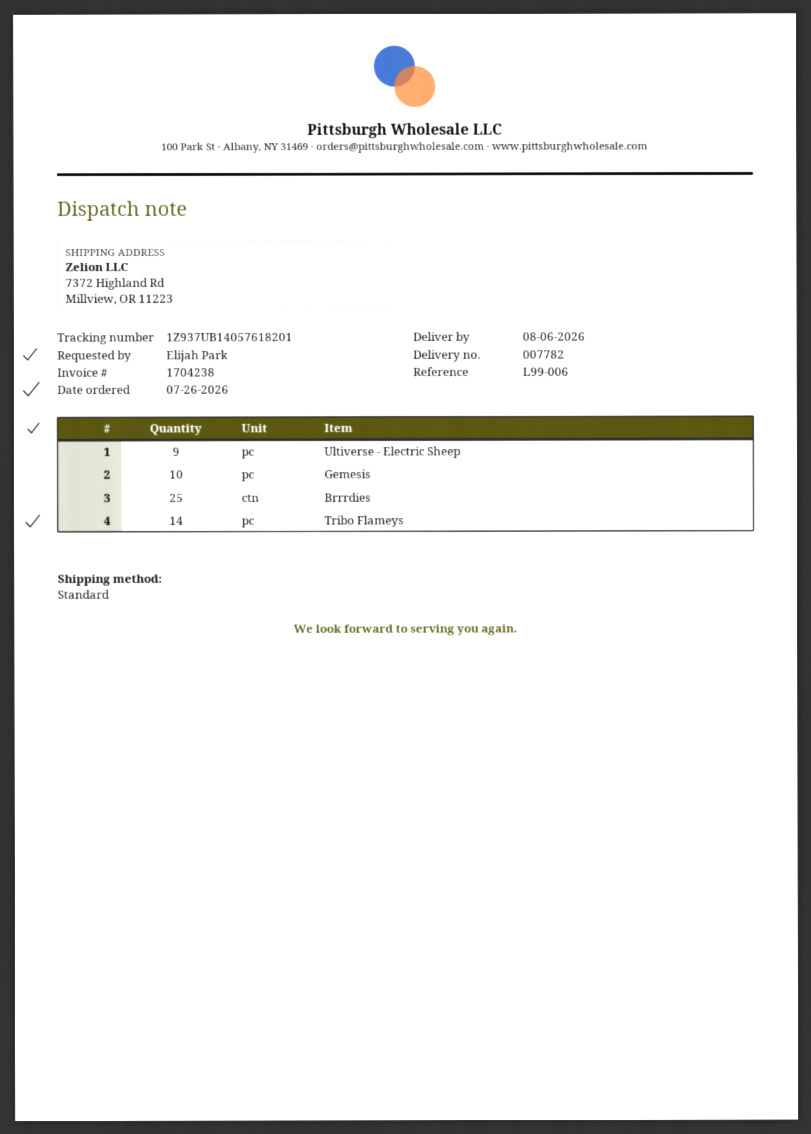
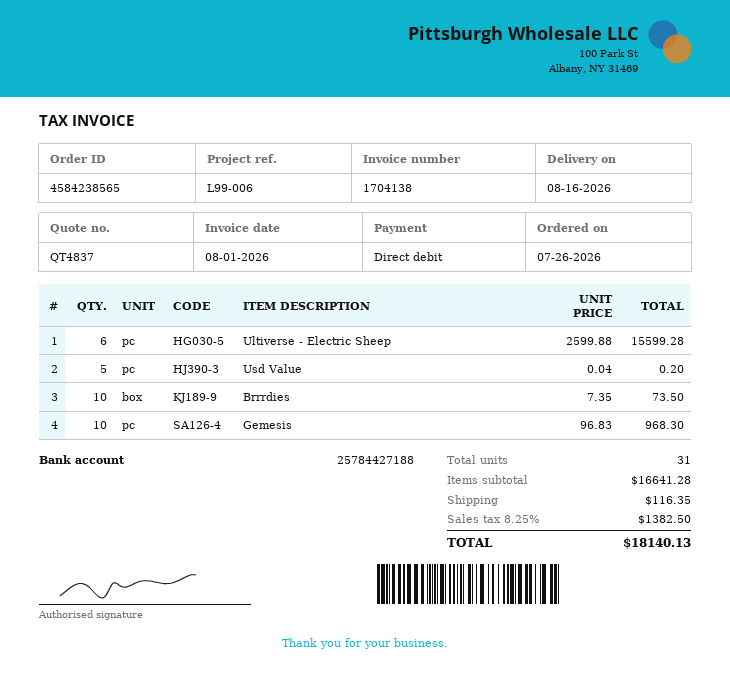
delivery date: 2026-08-06 -> 2026-08-16
invoice number: 1704238 -> 1704138
Ultiverse - Electric Sheep: 9 -> 6
Brrrdies: 25 -> 10
Tribo Flameys: 14 -> none
Usd Value: none -> 5

